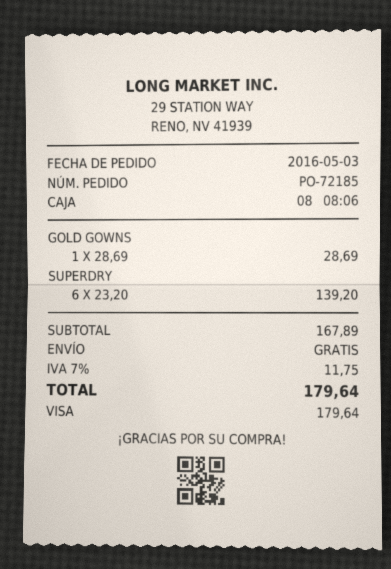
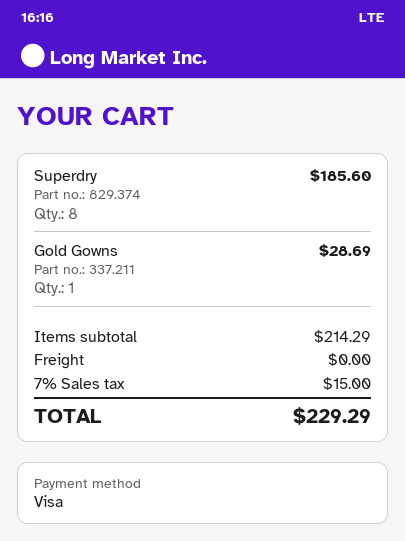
SUPERDRY: 6 for 139.20 -> 8 for 185.60
subtotal: 167.89 -> 214.29
tax: 7% = 11.75 -> 7% = 15.00
total: 179.64 -> 229.29

